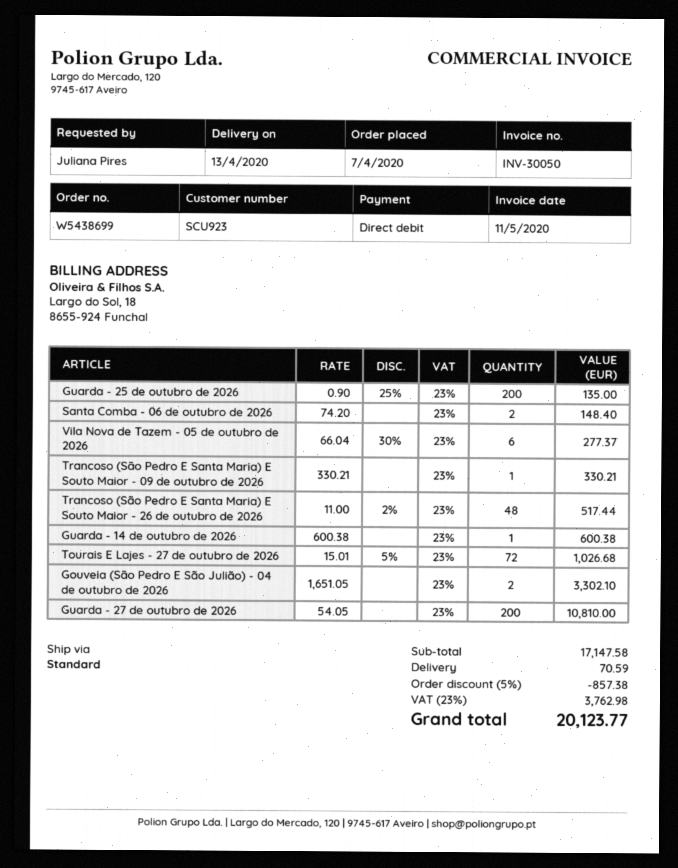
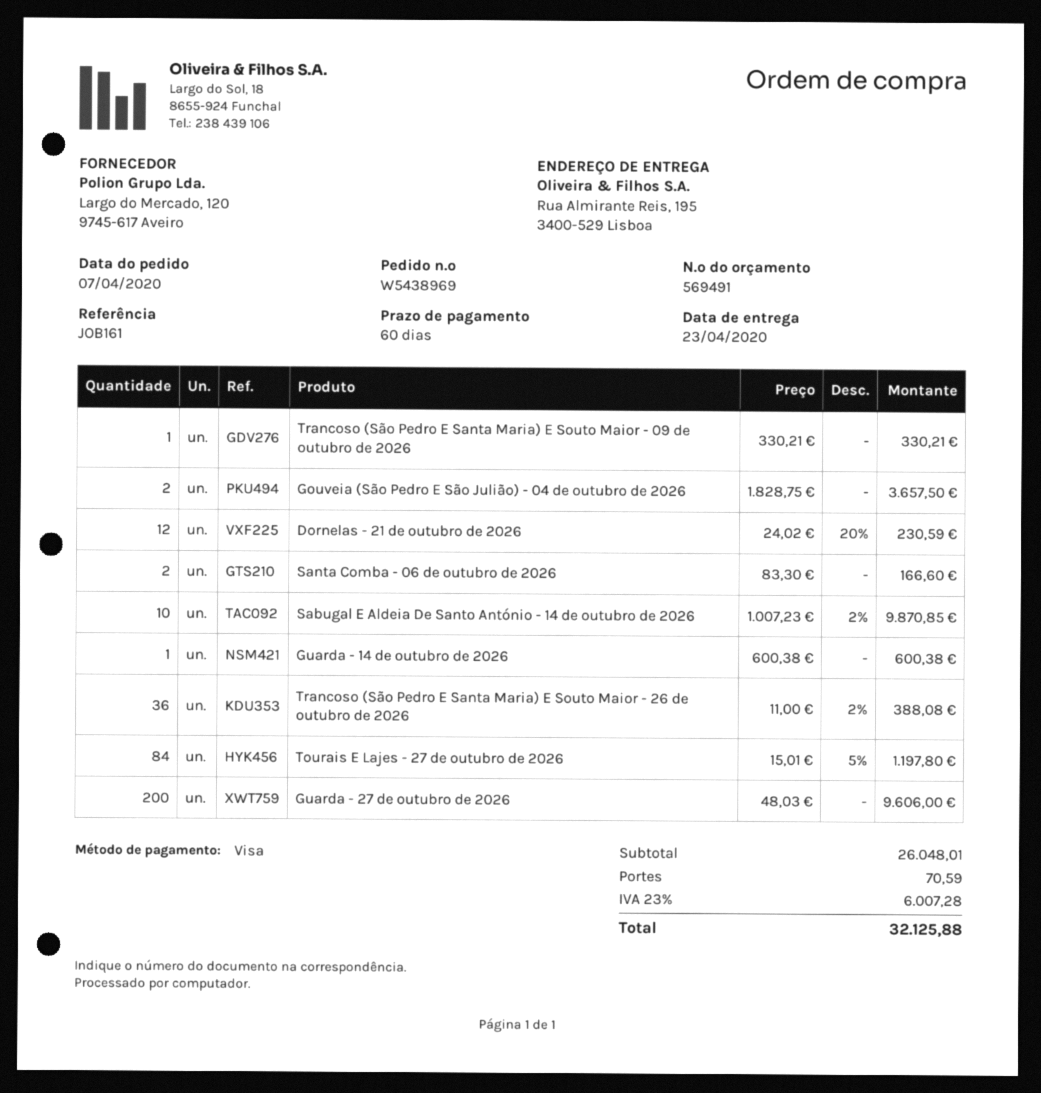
order number: W5438699 -> W5438969
delivery date: 2020-04-13 -> 2020-04-23
payment method: direct debit -> Visa
Guarda - 25 de outubro de 2026: 200 x 0.90 - 25% = 135.00 -> none
Santa Comba - 06 de outubro de 2026: 2 x 74.20 = 148.40 -> 2 x 83.30 = 166.60
Vila Nova de Tazem - 05 de outubro de 2026: 6 x 66.04 - 30% = 277.37 -> none
Trancoso (São Pedro E Santa Maria) E Souto Maior - 26 de outubro de 2026: 48 x 11.00 - 2% = 517.44 -> 36 x 11.00 - 2% = 388.08
Tourais E Lajes - 27 de outubro de 2026: 72 x 15.01 - 5% = 1026.68 -> 84 x 15.01 - 5% = 1197.80
Gouveia (São Pedro E São Julião) - 04 de outubro de 2026: 2 x 1651.05 = 3302.10 -> 2 x 1828.75 = 3657.50
Guarda - 27 de outubro de 2026: 200 x 54.05 = 10810.00 -> 200 x 48.03 = 9606.00
Dornelas - 21 de outubro de 2026: none -> 12 x 24.02 - 20% = 230.59
Sabugal E Aldeia De Santo António - 14 de outubro de 2026: none -> 10 x 1007.23 - 2% = 9870.85
subtotal: 17147.58 -> 26048.01
discount: 5% = 857.38 -> none
tax: 23% = 3762.98 -> 23% = 6007.28
total: 20123.77 -> 32125.88

